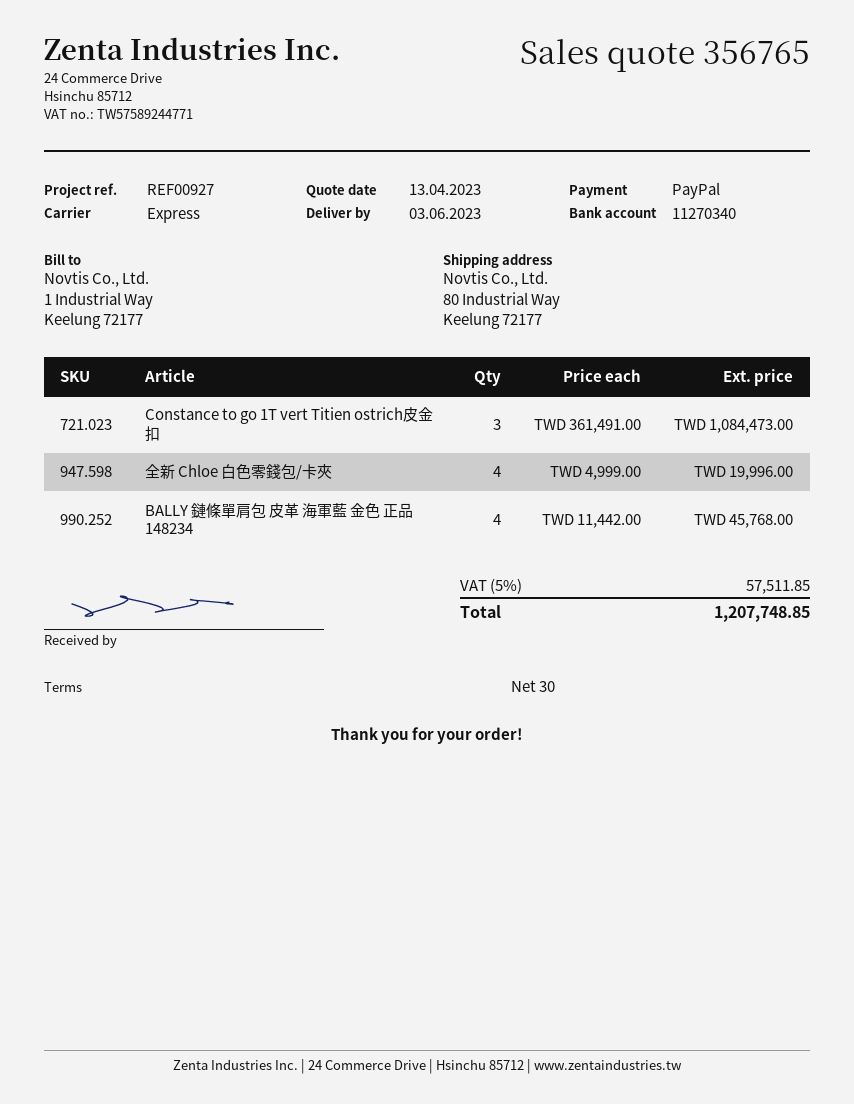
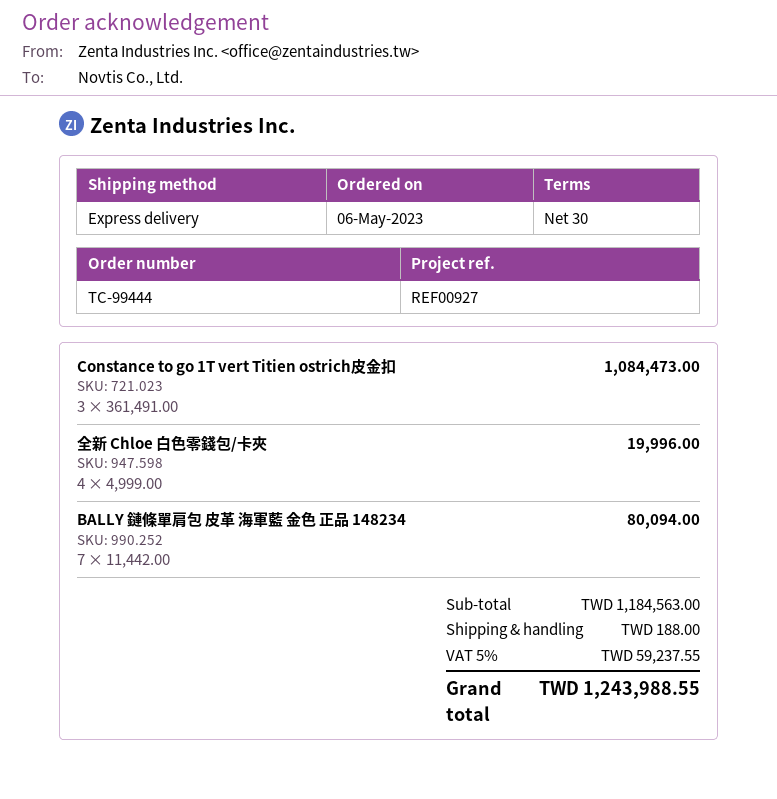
BALLY 鏈條單肩包 皮革 海軍藍 金色 正品 148234: 4 x 11442.00 = 45768.00 -> 7 x 11442.00 = 80094.00
shipping: none -> 188.00
tax: 5% = 57511.85 -> 5% = 59237.55
total: 1207748.85 -> 1243988.55

